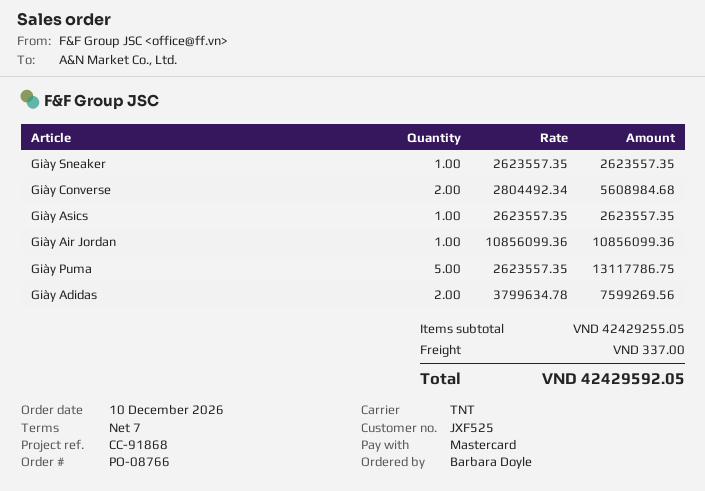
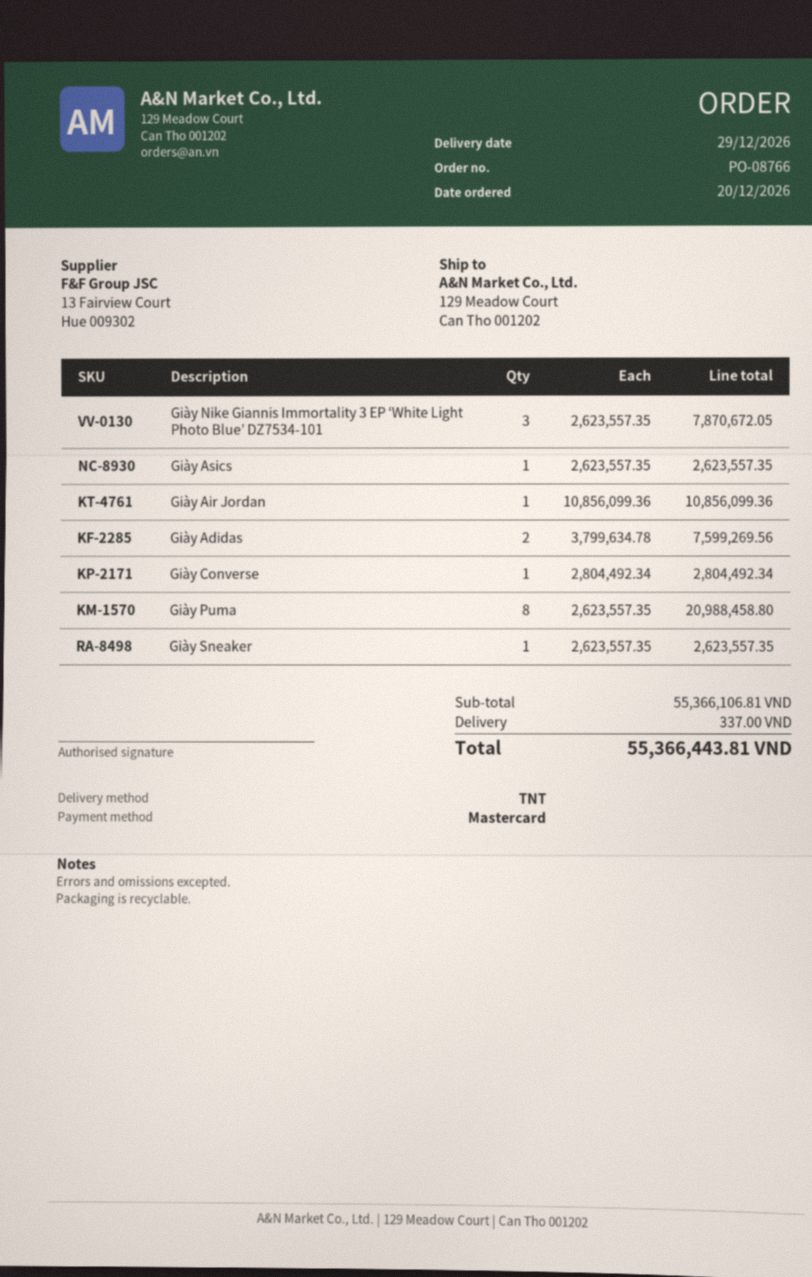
order date: 2026-12-10 -> 2026-12-20
Giày Converse: 2 x 2804492.34 = 5608984.68 -> 1 x 2804492.34 = 2804492.34
Giày Puma: 5 x 2623557.35 = 13117786.75 -> 8 x 2623557.35 = 20988458.80
Giày Nike Giannis Immortality 3 EP ‘White Light Photo Blue’ DZ7534-101: none -> 3 x 2623557.35 = 7870672.05
subtotal: 42429255.05 -> 55366106.81
total: 42429592.05 -> 55366443.81

